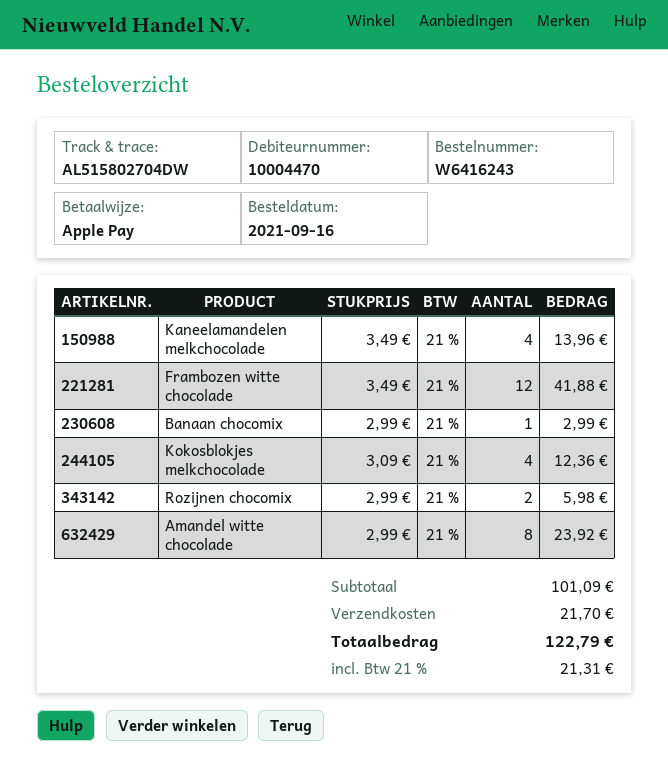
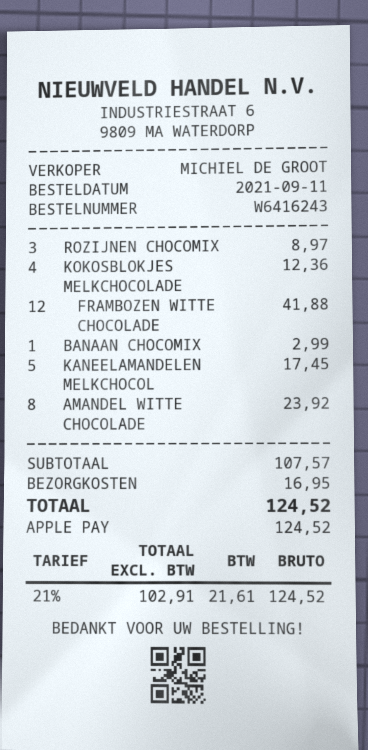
order date: 2021-09-16 -> 2021-09-11
Kaneelamandelen melkchocolade: 4 for 13.96 -> 5 for 17.45
Rozijnen chocomix: 2 for 5.98 -> 3 for 8.97
subtotal: 101.09 -> 107.57
shipping: 21.70 -> 16.95
tax: 21% = 21.31 -> 21% = 21.61
total: 122.79 -> 124.52

